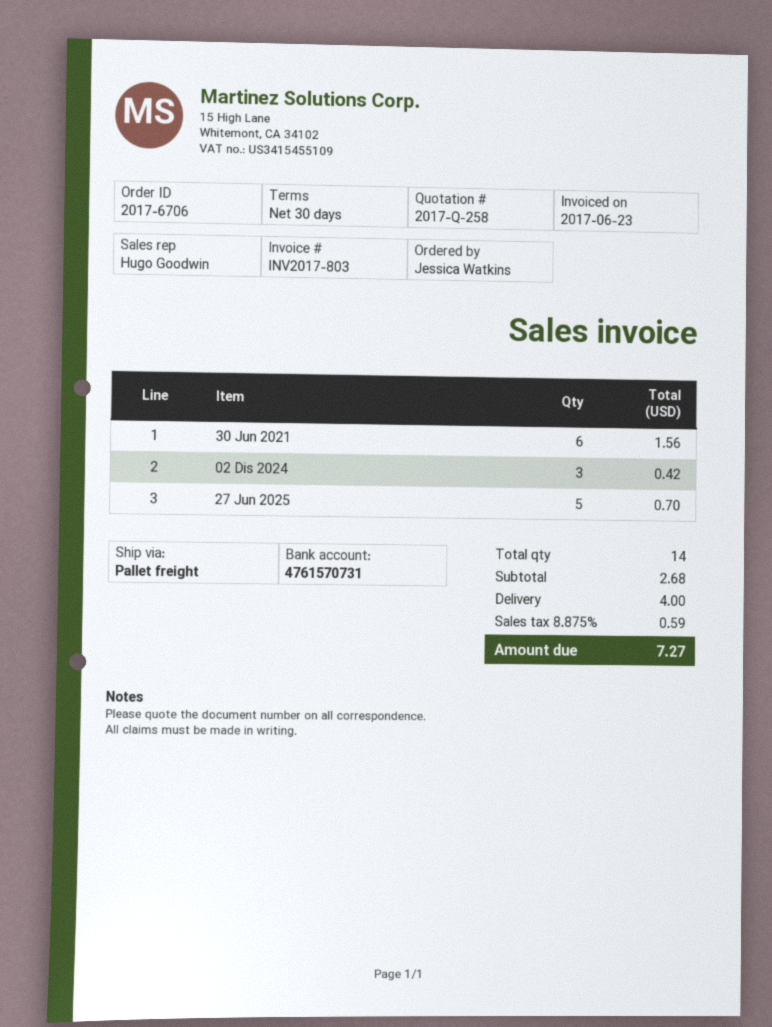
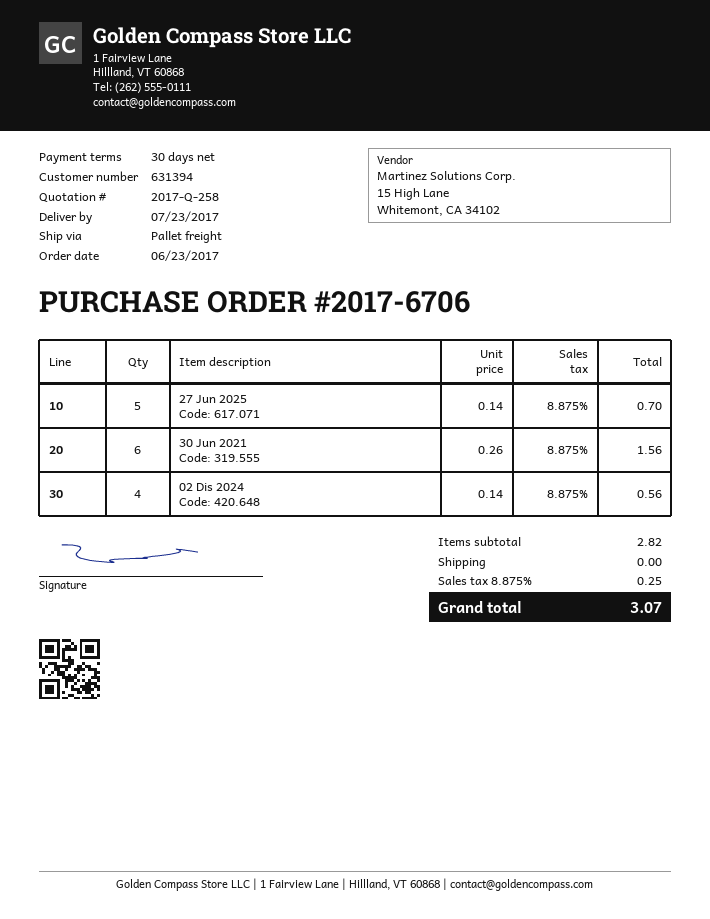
02 Dis 2024: 3 for 0.42 -> 4 for 0.56
subtotal: 2.68 -> 2.82
shipping: 4.00 -> 0.00
tax: 8.875% = 0.59 -> 8.875% = 0.25
total: 7.27 -> 3.07

